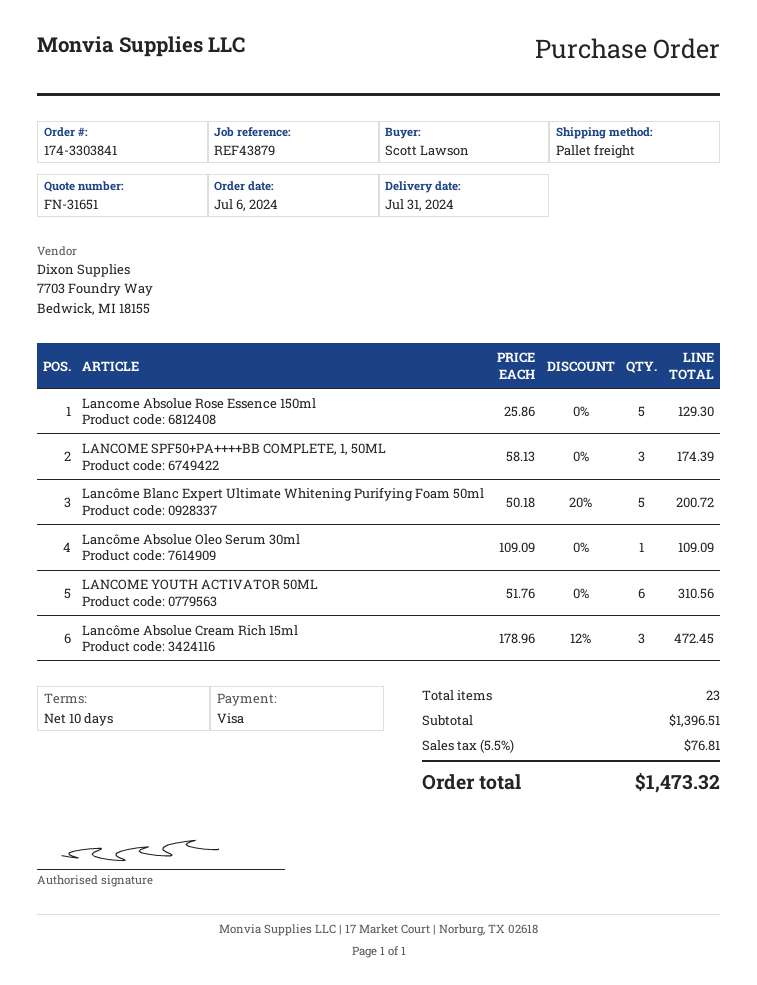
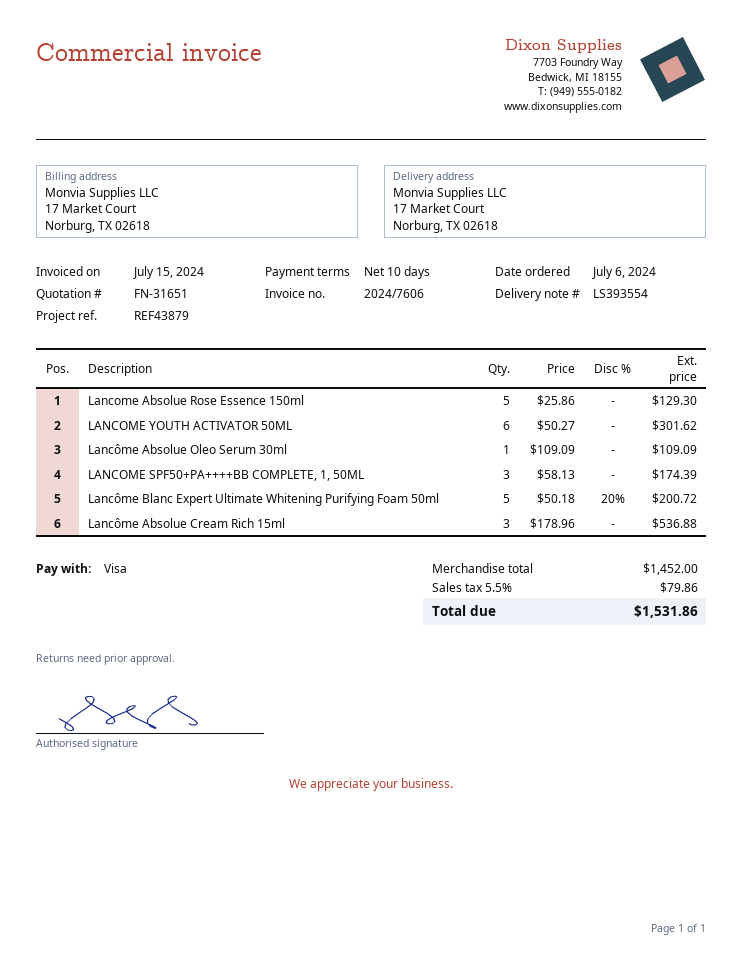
LANCOME YOUTH ACTIVATOR 50ML: 6 x 51.76 = 310.56 -> 6 x 50.27 = 301.62
Lancôme Absolue Cream Rich 15ml: 3 x 178.96 - 12% = 472.45 -> 3 x 178.96 = 536.88
subtotal: 1396.51 -> 1452.00
tax: 5.5% = 76.81 -> 5.5% = 79.86
total: 1473.32 -> 1531.86

